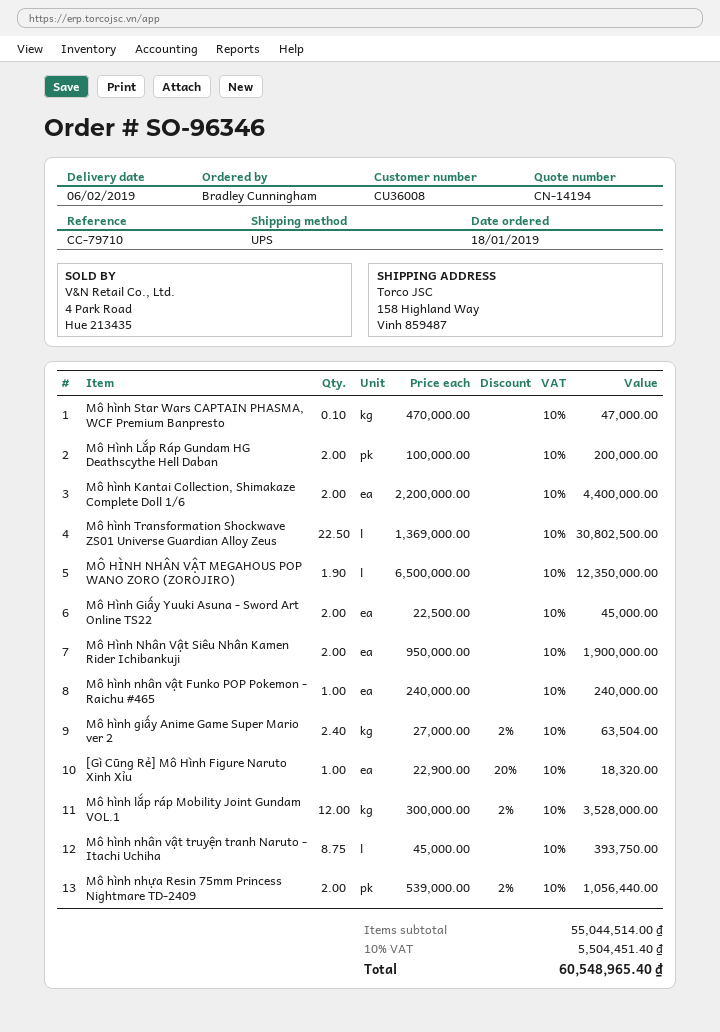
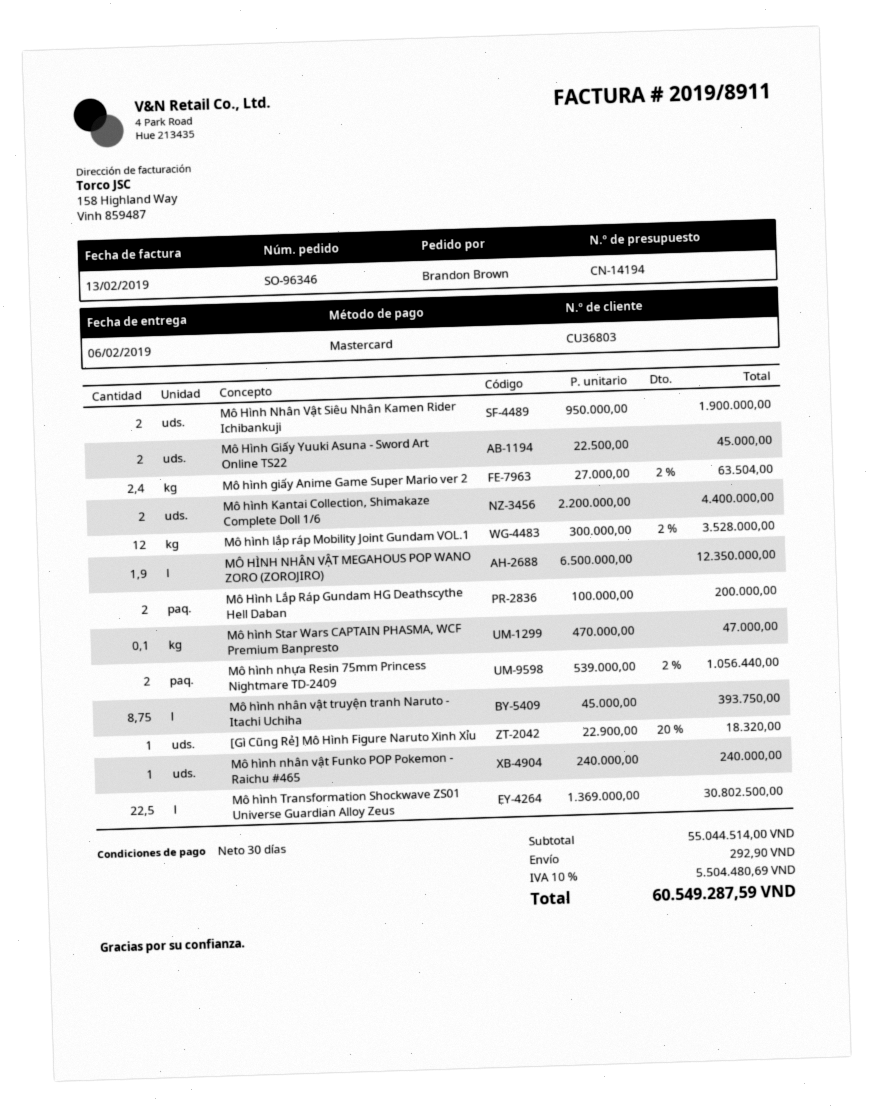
customer number: CU36008 -> CU36803
ordered by: Bradley Cunningham -> Brandon Brown
shipping: none -> 292.90
tax: 10% = 5504451.40 -> 10% = 5504480.69
total: 60548965.40 -> 60549287.59

